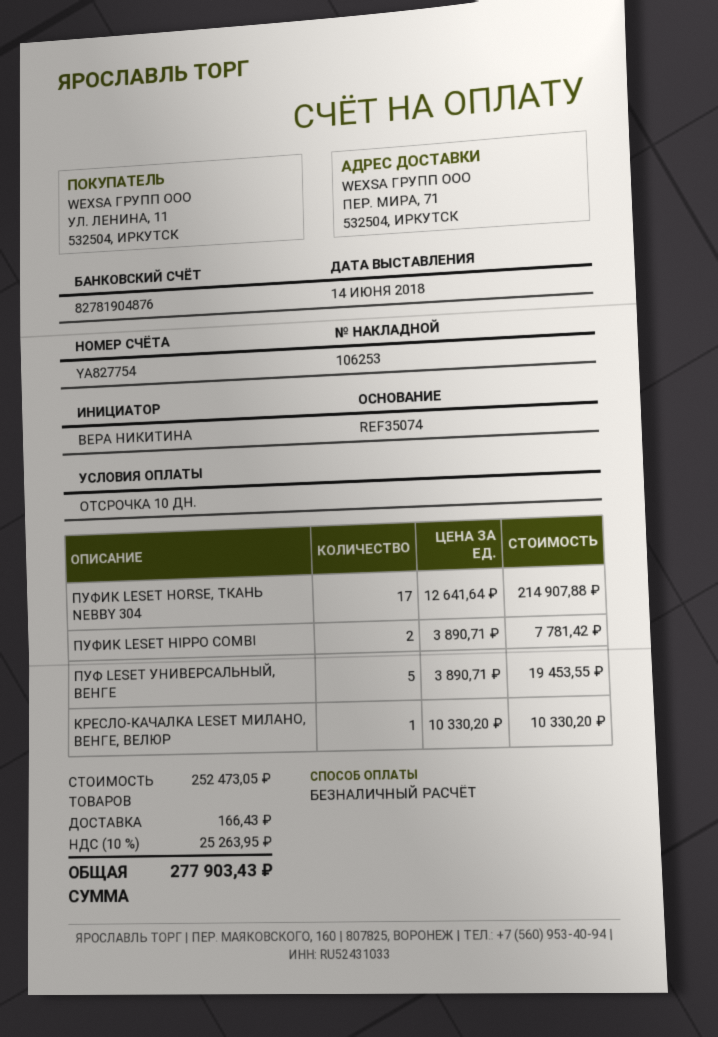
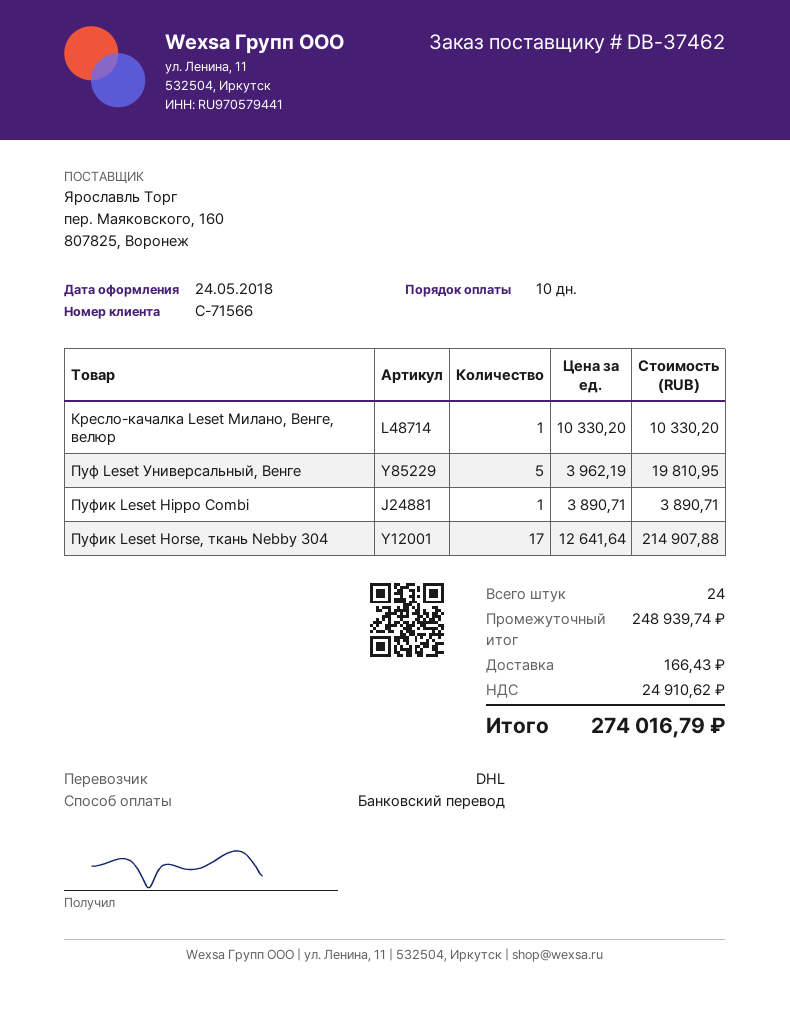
ПУФИК LESET HIPPO COMBI: 2 x 3890.71 = 7781.42 -> 1 x 3890.71 = 3890.71
ПУФ LESET УНИВЕРСАЛЬНЫЙ, ВЕНГЕ: 5 x 3890.71 = 19453.55 -> 5 x 3962.19 = 19810.95
subtotal: 252473.05 -> 248939.74
tax: 25263.95 -> 24910.62
total: 277903.43 -> 274016.79

